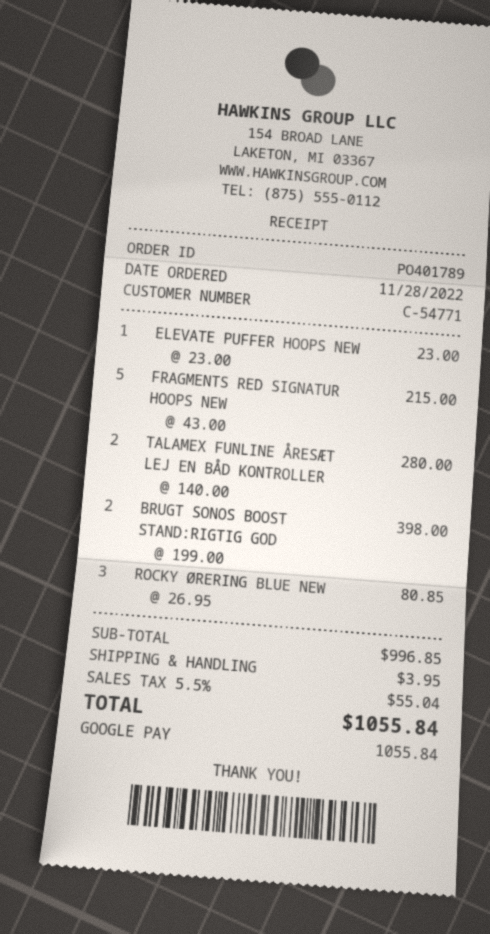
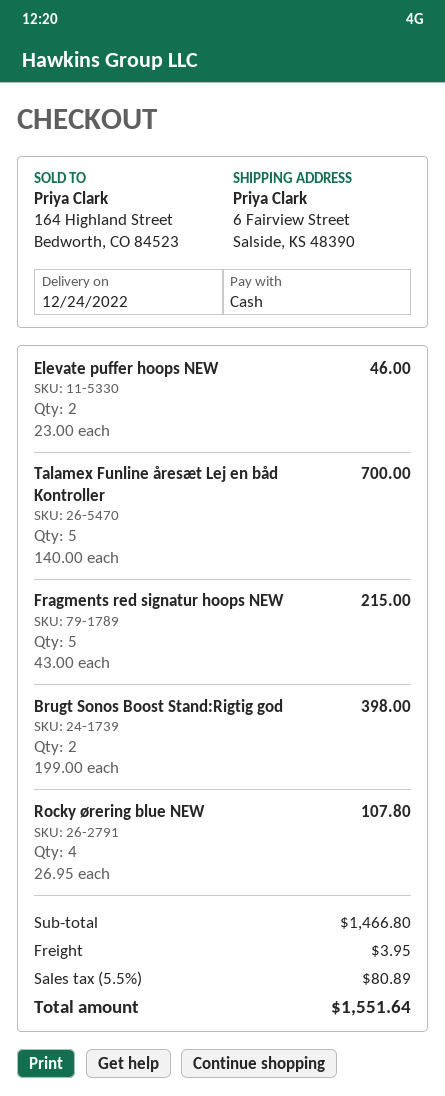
payment method: Google Pay -> cash
ELEVATE PUFFER HOOPS NEW: 1 x 23.00 = 23.00 -> 2 x 23.00 = 46.00
TALAMEX FUNLINE ÅRESÆT LEJ EN BÅD KONTROLLER: 2 x 140.00 = 280.00 -> 5 x 140.00 = 700.00
ROCKY ØRERING BLUE NEW: 3 x 26.95 = 80.85 -> 4 x 26.95 = 107.80
subtotal: 996.85 -> 1466.80
tax: 5.5% = 55.04 -> 5.5% = 80.89
total: 1055.84 -> 1551.64

